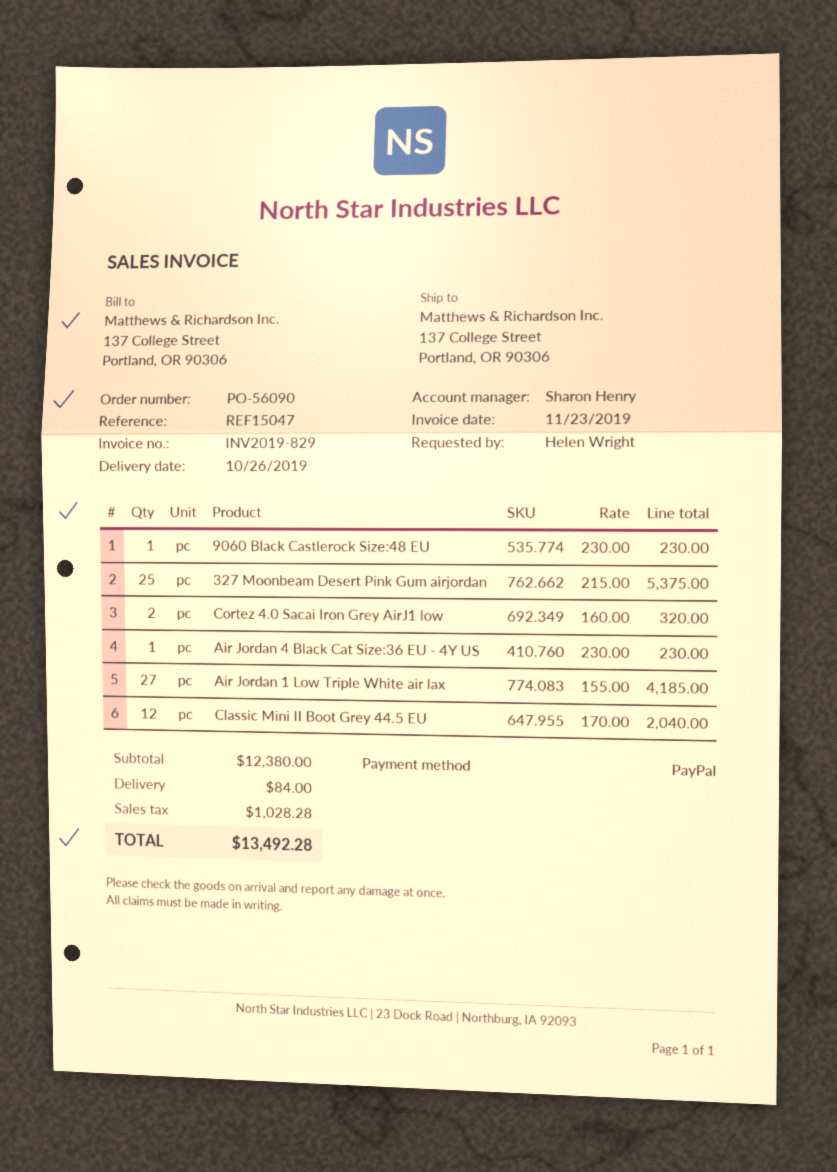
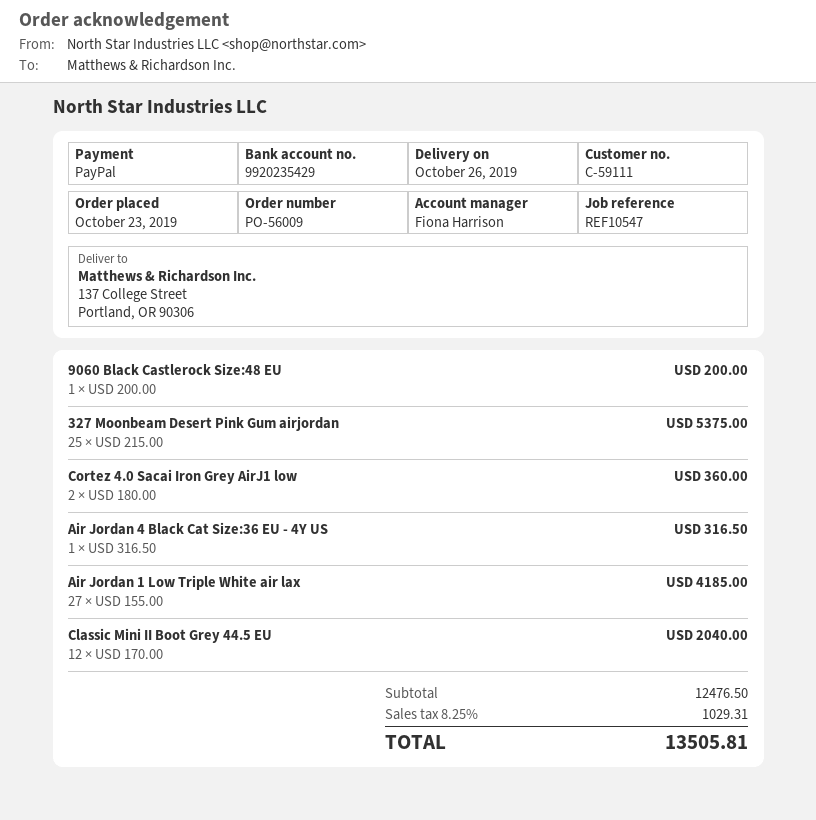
order number: PO-56090 -> PO-56009
reference: REF15047 -> REF10547
sales rep: Sharon Henry -> Fiona Harrison
9060 Black Castlerock Size:48 EU: 1 x 230.00 = 230.00 -> 1 x 200.00 = 200.00
Cortez 4.0 Sacai Iron Grey AirJ1 low: 2 x 160.00 = 320.00 -> 2 x 180.00 = 360.00
Air Jordan 4 Black Cat Size:36 EU - 4Y US: 1 x 230.00 = 230.00 -> 1 x 316.50 = 316.50
subtotal: 12380.00 -> 12476.50
shipping: 84.00 -> none
tax: 1028.28 -> 1029.31
total: 13492.28 -> 13505.81

